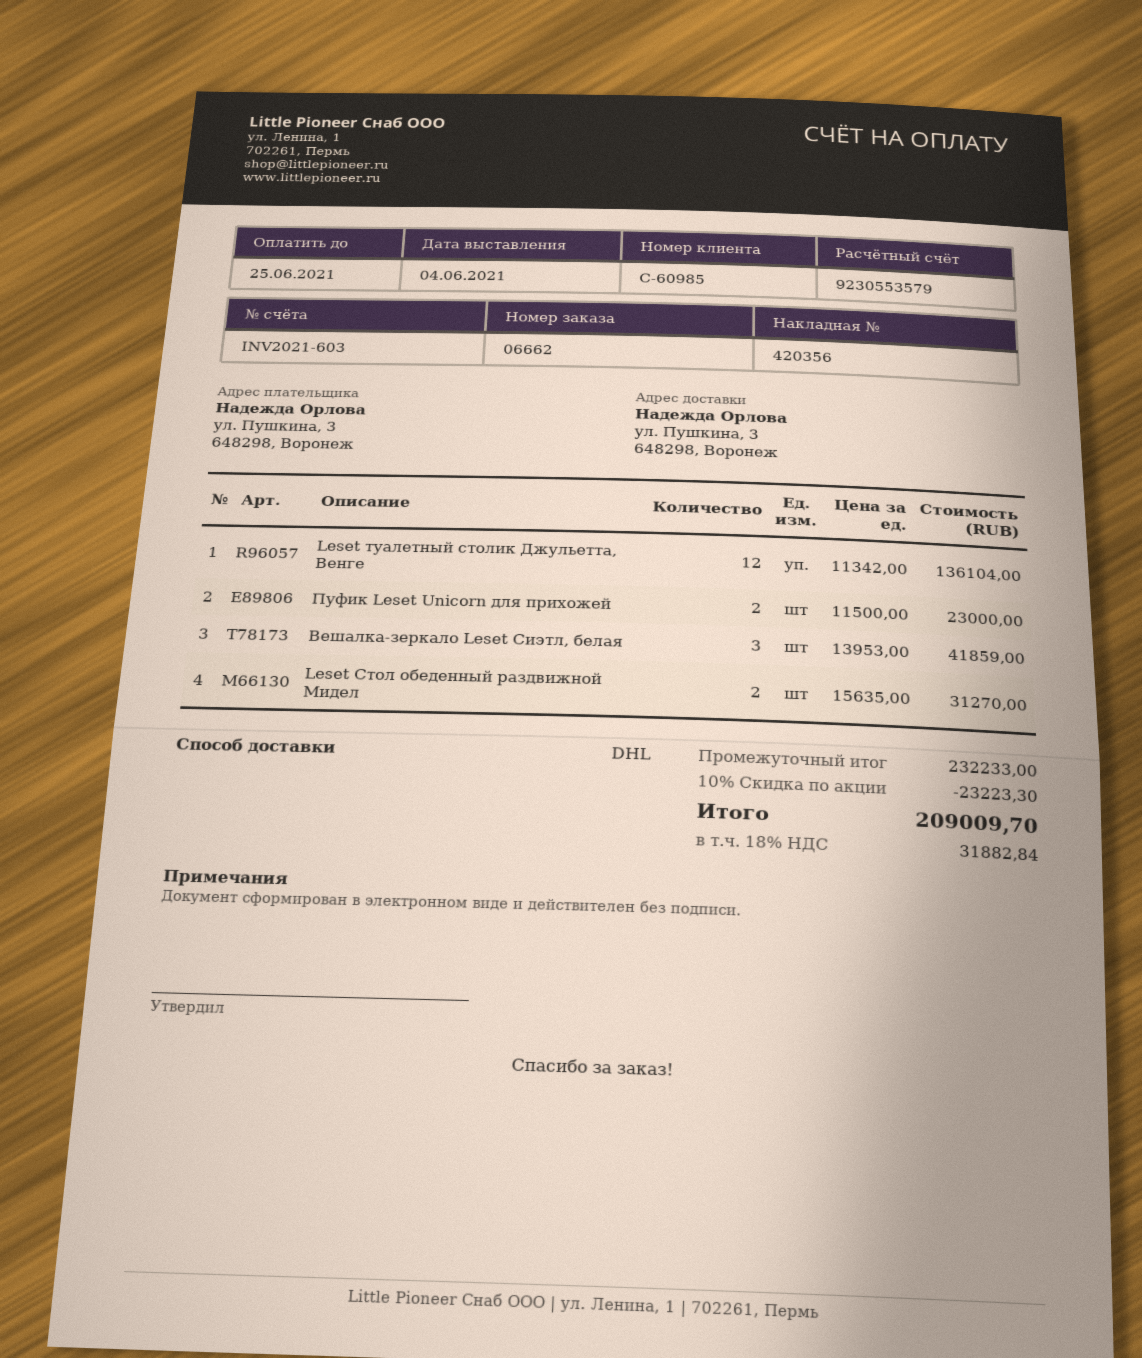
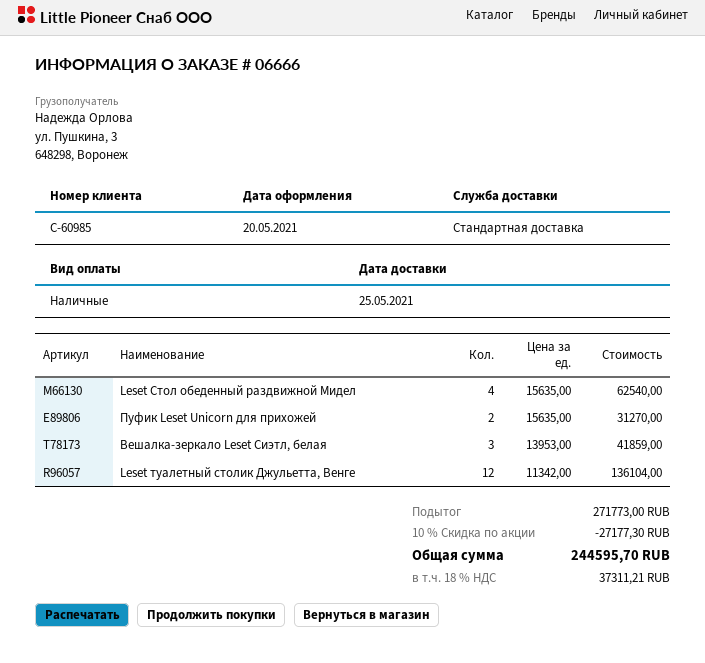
order number: 06662 -> 06666
shipping method: DHL -> standard
Пуфик Leset Unicorn для прихожей: 2 x 11500.00 = 23000.00 -> 2 x 15635.00 = 31270.00
Leset Стол обеденный раздвижной Мидел: 2 x 15635.00 = 31270.00 -> 4 x 15635.00 = 62540.00
subtotal: 232233.00 -> 271773.00
discount: 10% = 23223.30 -> 10% = 27177.30
tax: 18% = 31882.84 -> 18% = 37311.21
total: 209009.70 -> 244595.70

